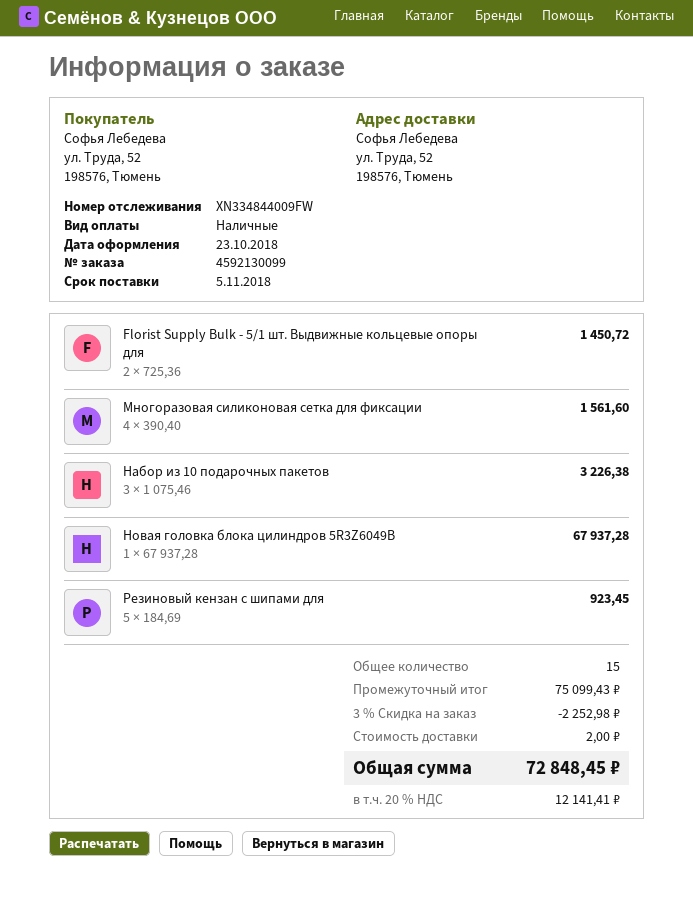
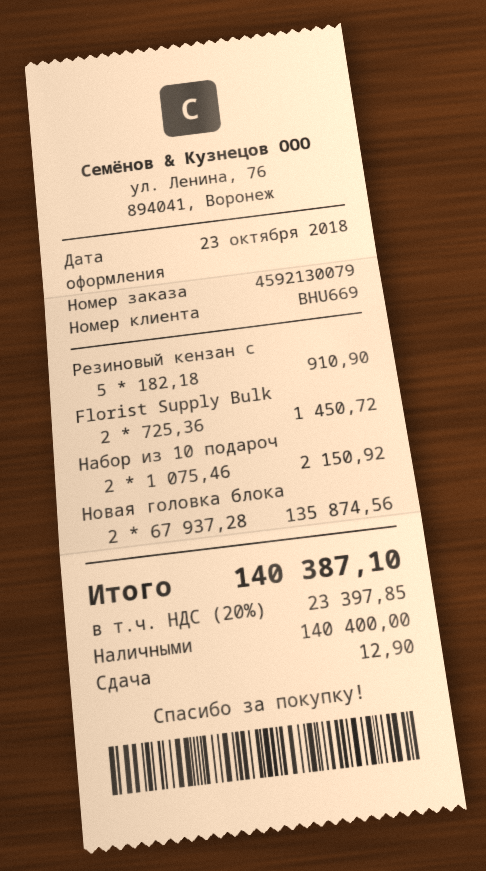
order number: 4592130099 -> 4592130079
Многоразовая силиконовая сетка для фиксации: 4 x 390.40 = 1561.60 -> none
Набор из 10 подарочных пакетов: 3 x 1075.46 = 3226.38 -> 2 x 1075.46 = 2150.92
Новая головка блока цилиндров 5R3Z6049B: 1 x 67937.28 = 67937.28 -> 2 x 67937.28 = 135874.56
Резиновый кензан с шипами для: 5 x 184.69 = 923.45 -> 5 x 182.18 = 910.90
discount: 3% = 2252.98 -> none
shipping: 2.00 -> none
tax: 20% = 12141.41 -> 20% = 23397.85
total: 72848.45 -> 140387.10

